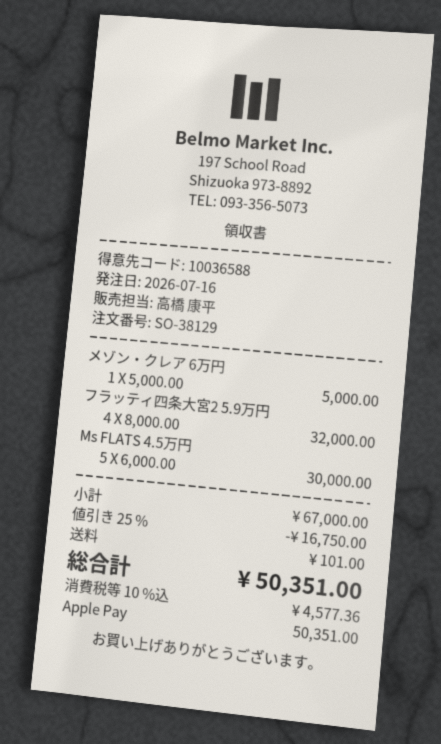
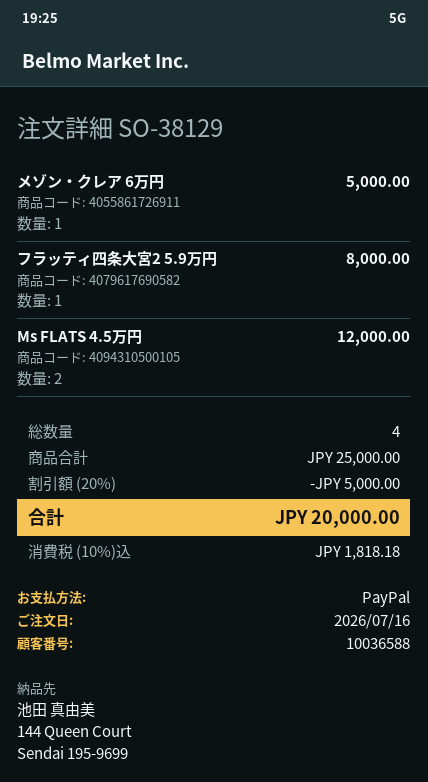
payment method: Apple Pay -> PayPal
フラッティ四条大宮2 5.9万円: 4 for 32000.00 -> 1 for 8000.00
Ms FLATS 4.5万円: 5 for 30000.00 -> 2 for 12000.00
subtotal: 67000.00 -> 25000.00
discount: 25% = 16750.00 -> 20% = 5000.00
shipping: 101.00 -> none
tax: 10% = 4577.36 -> 10% = 1818.18
total: 50351.00 -> 20000.00

